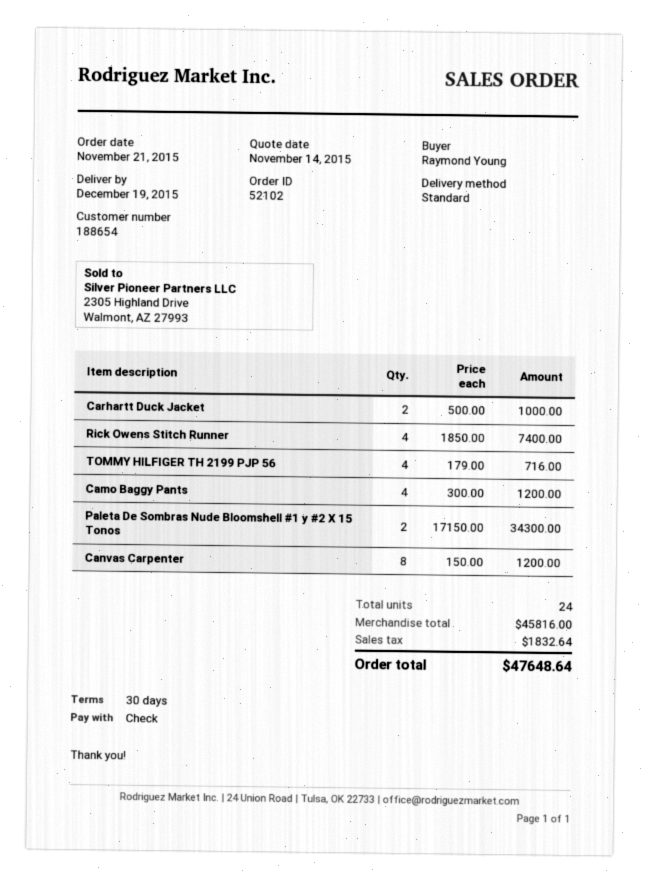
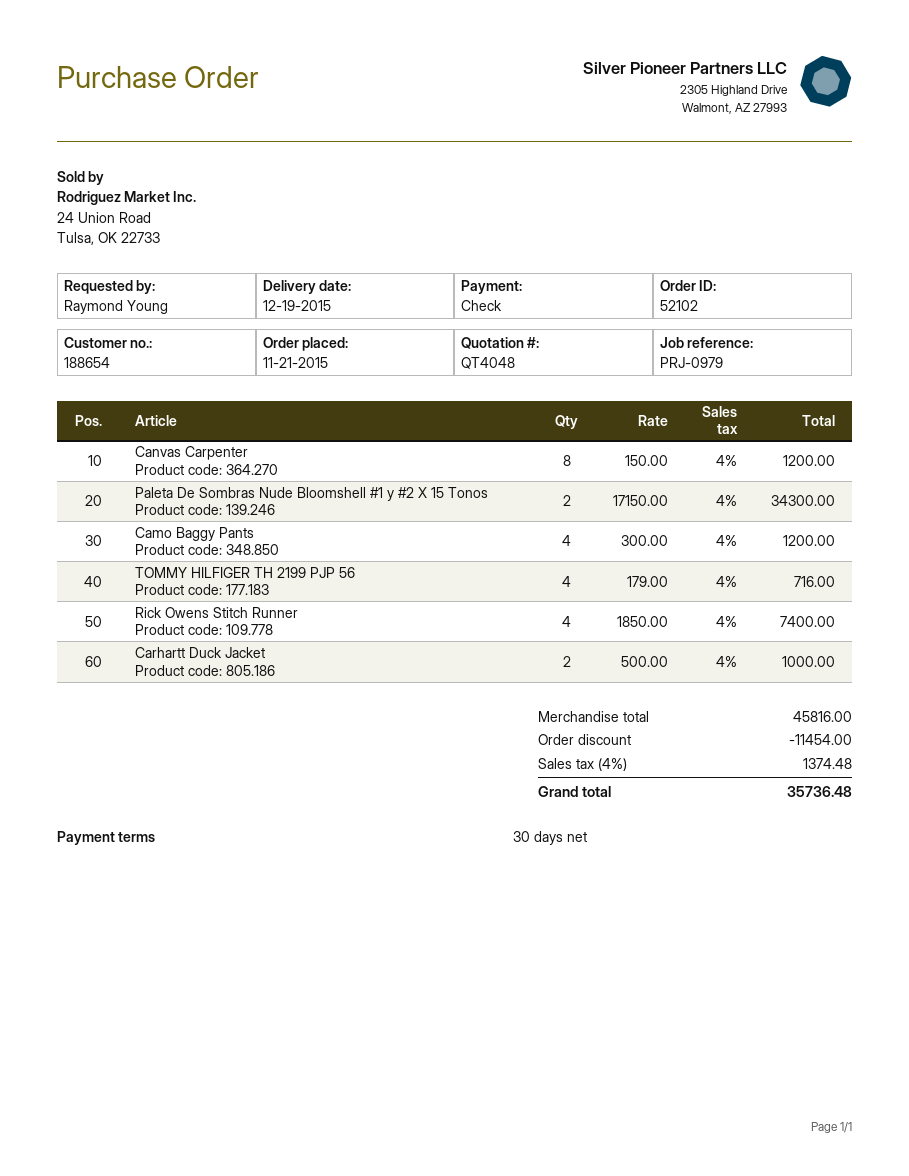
discount: none -> 11454.00
tax: 1832.64 -> 1374.48
total: 47648.64 -> 35736.48

